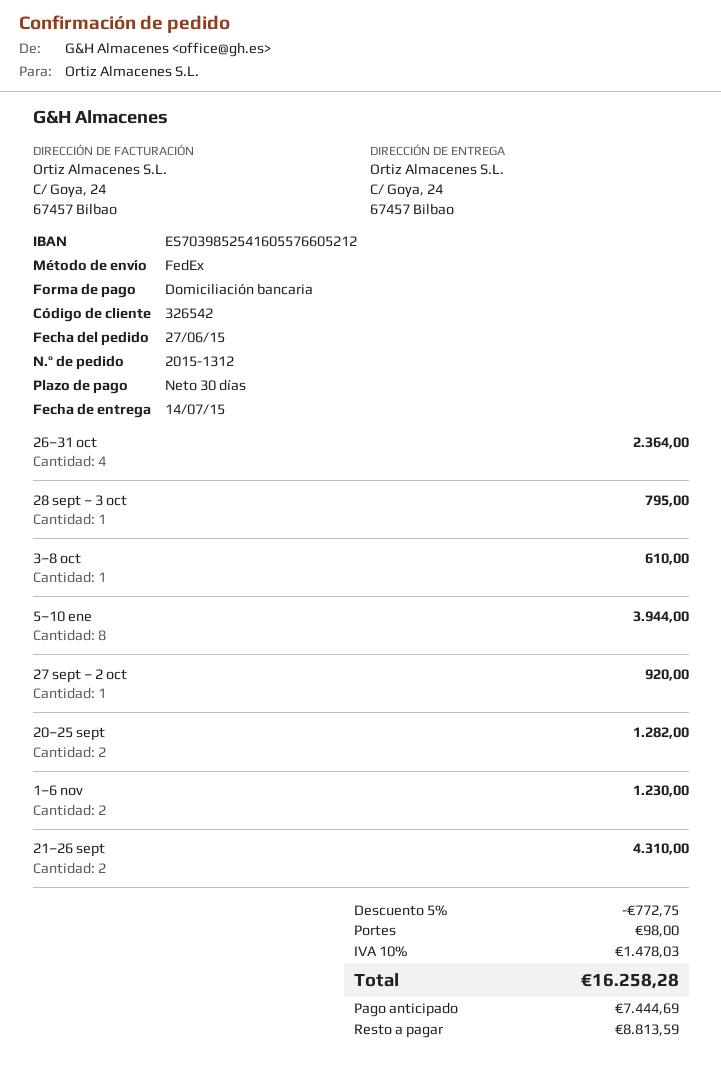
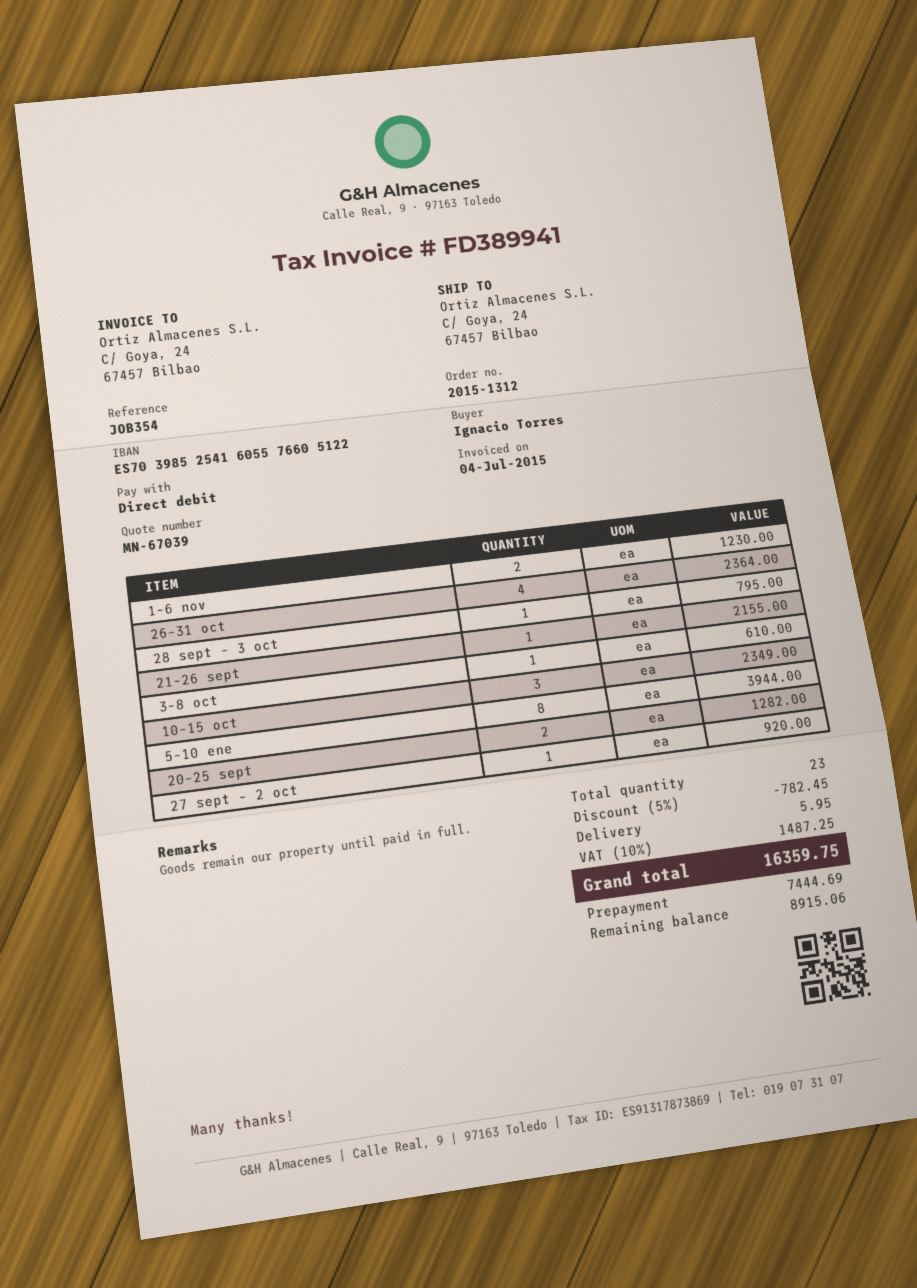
bank account: ES7039852541605576605212 -> ES7039852541605576605122
21–26 sept: 2 for 4310.00 -> 1 for 2155.00
10–15 oct: none -> 3 for 2349.00
discount: 5% = 772.75 -> 5% = 782.45
shipping: 98.00 -> 5.95
tax: 10% = 1478.03 -> 10% = 1487.25
total: 16258.28 -> 16359.75
balance: 8813.59 -> 8915.06

